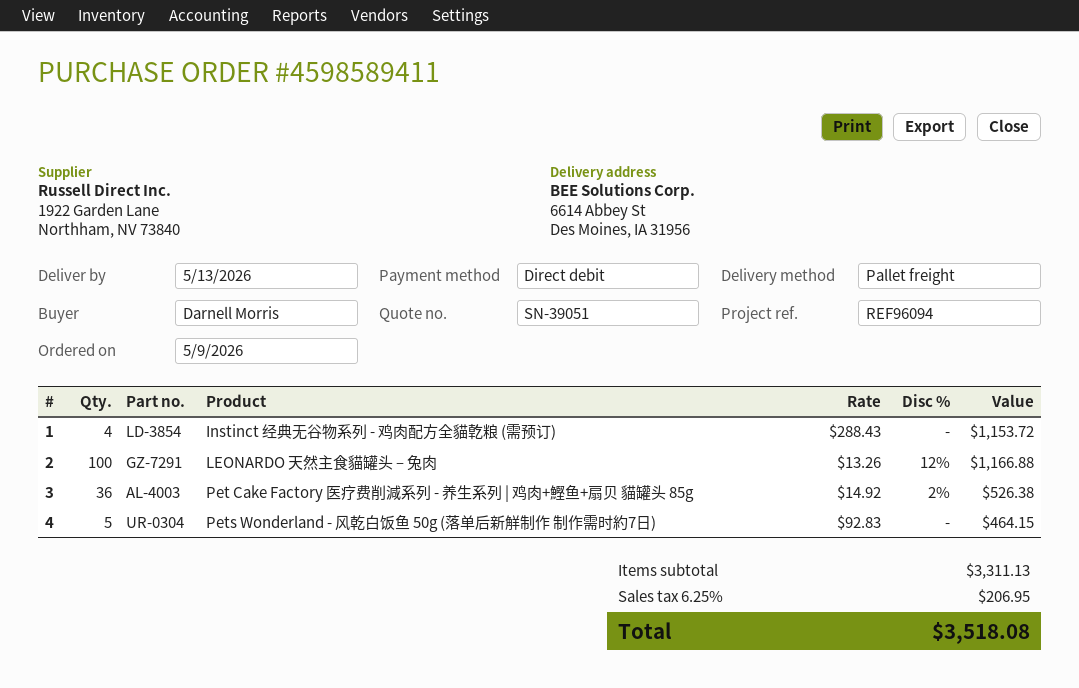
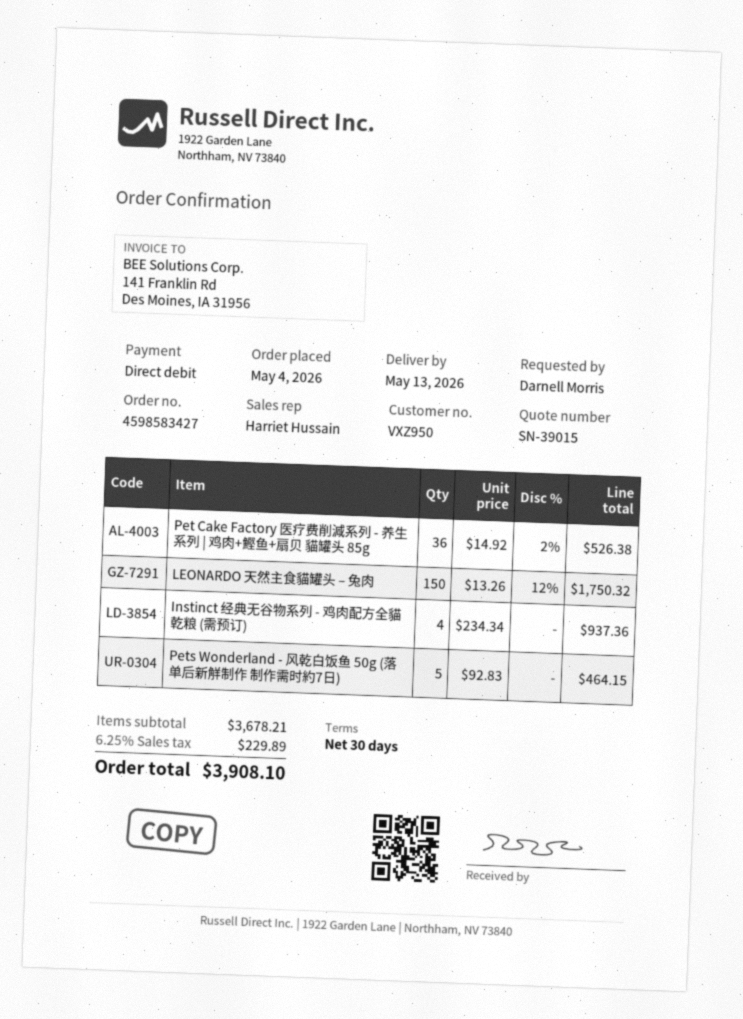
quote number: SN-39051 -> SN-39015
order number: 4598589411 -> 4598583427
order date: 2026-05-09 -> 2026-05-04
Instinct 经典无谷物系列 - 鸡肉配方全貓亁粮 (需预订): 4 x 288.43 = 1153.72 -> 4 x 234.34 = 937.36
LEONARDO 天然主食貓罐头 – 兔肉: 100 x 13.26 - 12% = 1166.88 -> 150 x 13.26 - 12% = 1750.32
subtotal: 3311.13 -> 3678.21
tax: 6.25% = 206.95 -> 6.25% = 229.89
total: 3518.08 -> 3908.10

